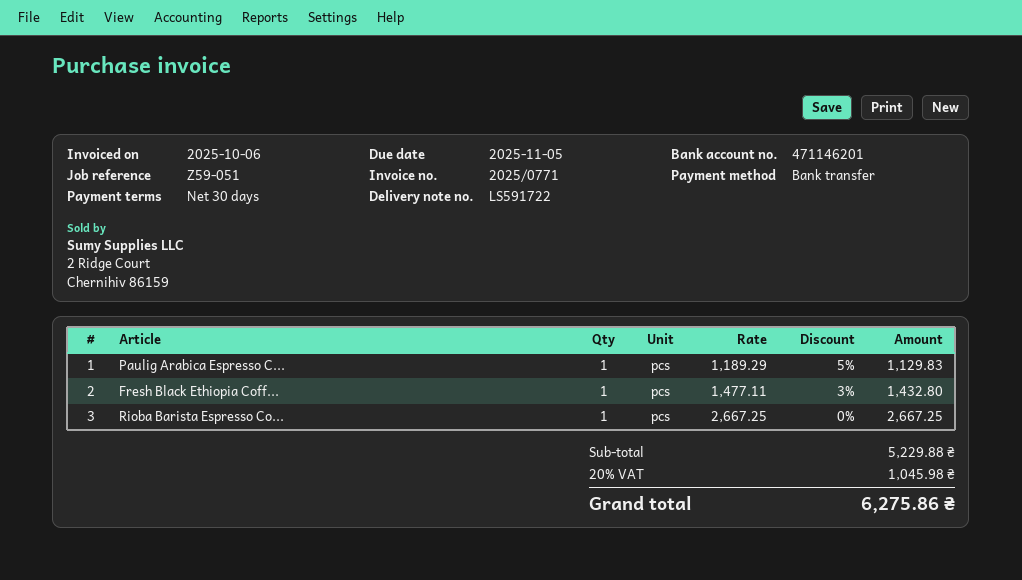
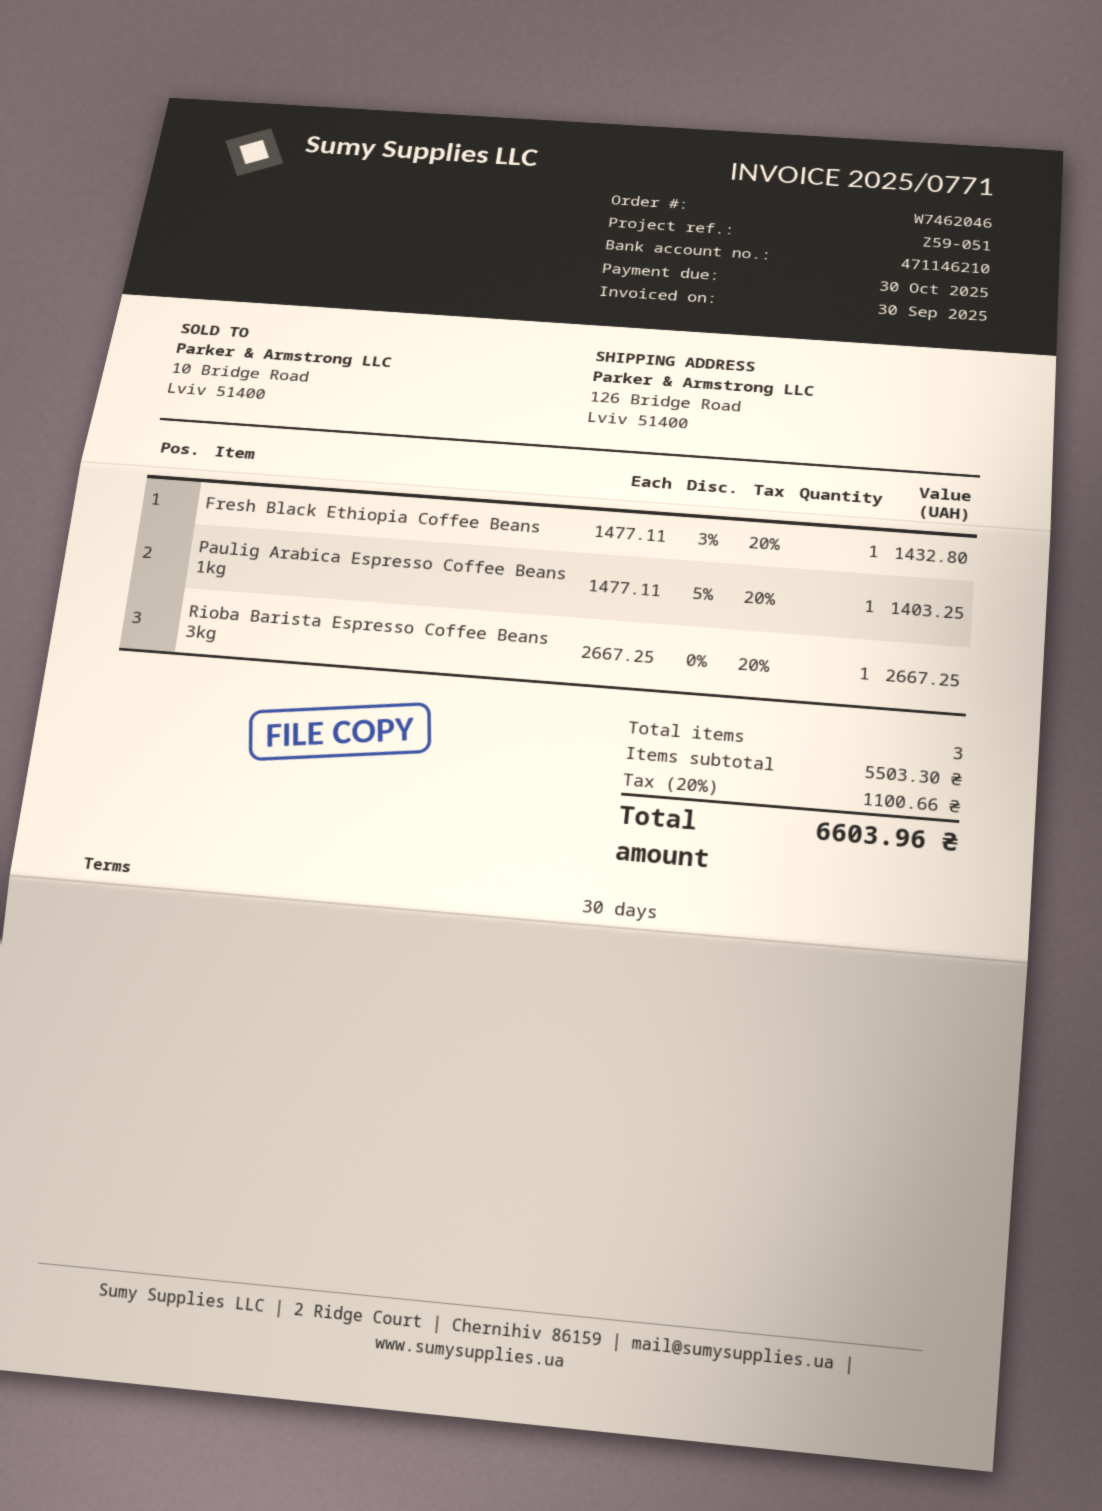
invoice date: 2025-10-06 -> 2025-09-30
due date: 2025-11-05 -> 2025-10-30
bank account: 471146201 -> 471146210
Paulig Arabica Espresso C...: 1 x 1189.29 - 5% = 1129.83 -> 1 x 1477.11 - 5% = 1403.25
subtotal: 5229.88 -> 5503.30
tax: 20% = 1045.98 -> 20% = 1100.66
total: 6275.86 -> 6603.96

